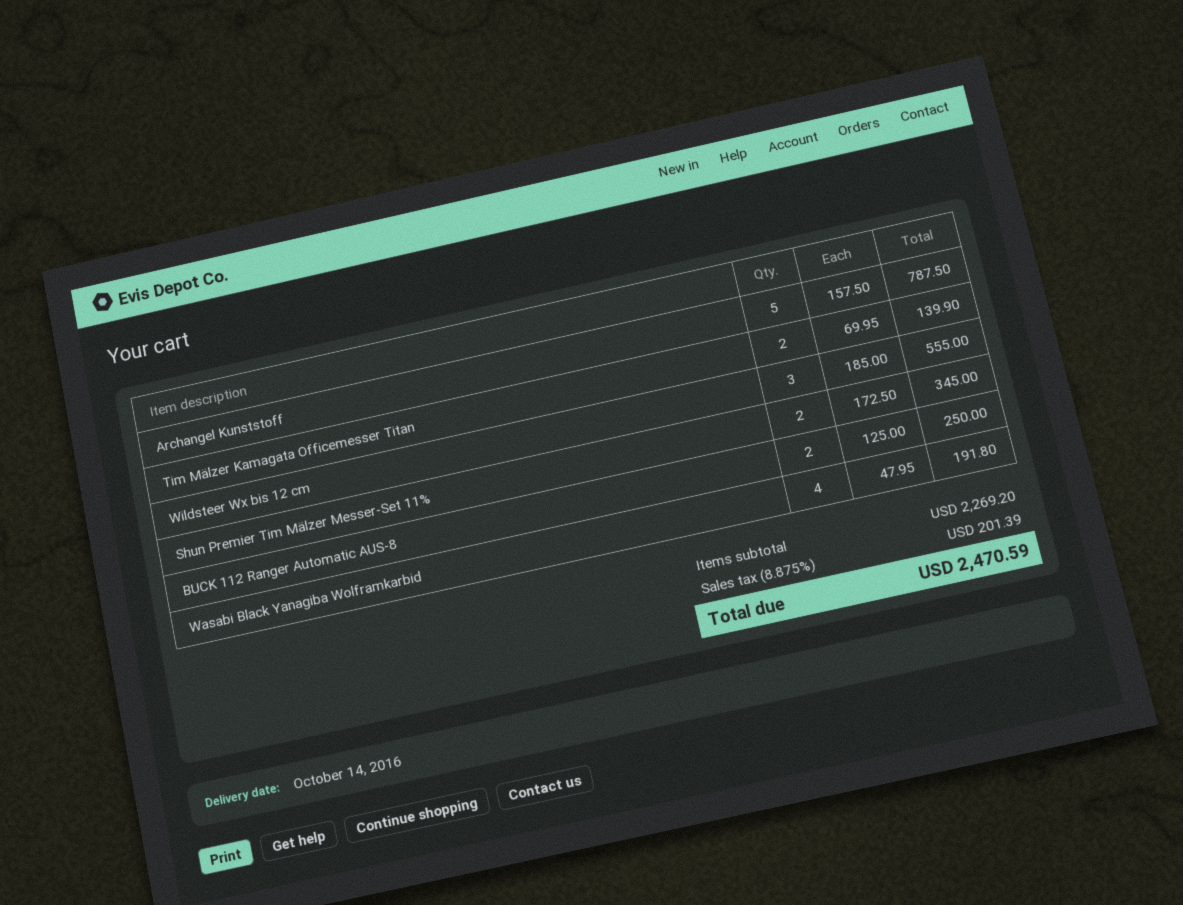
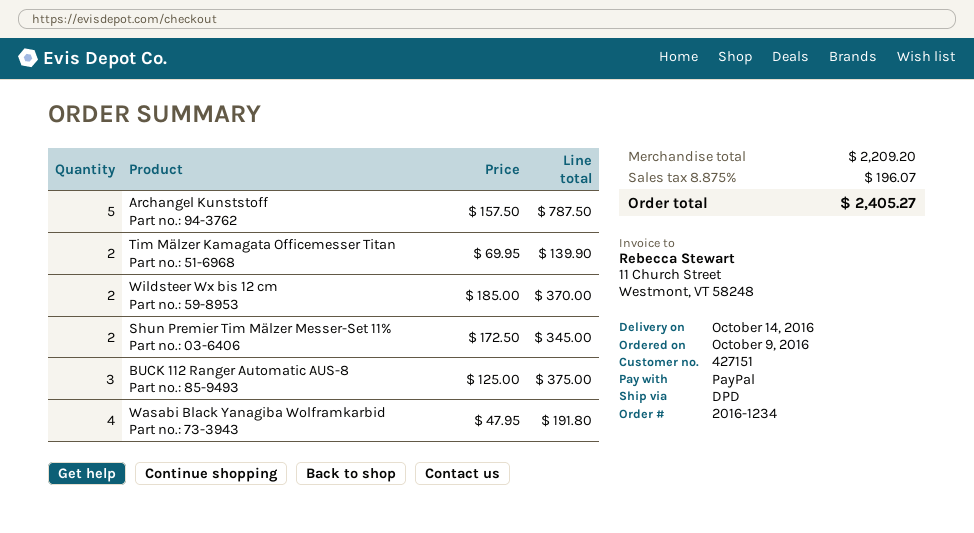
Wildsteer Wx bis 12 cm: 3 x 185.00 = 555.00 -> 2 x 185.00 = 370.00
BUCK 112 Ranger Automatic AUS-8: 2 x 125.00 = 250.00 -> 3 x 125.00 = 375.00
subtotal: 2269.20 -> 2209.20
tax: 8.875% = 201.39 -> 8.875% = 196.07
total: 2470.59 -> 2405.27

